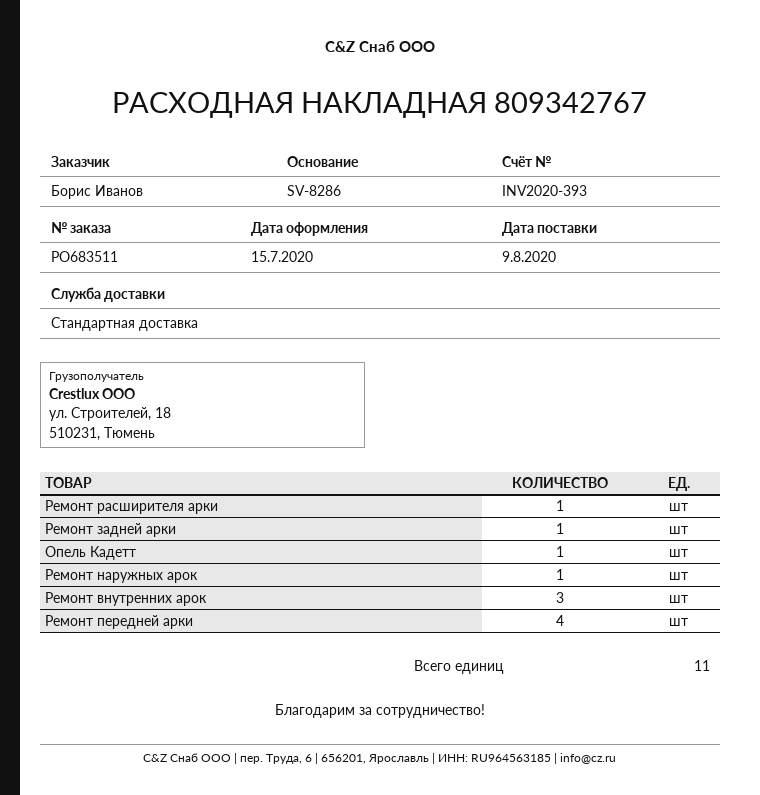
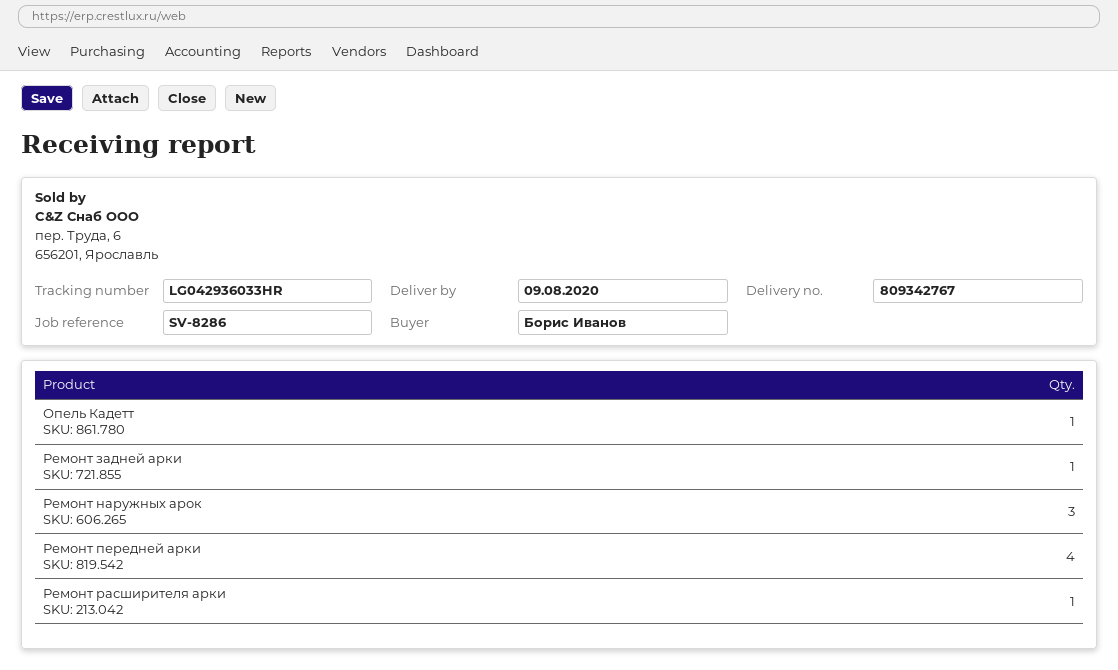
Ремонт наружных арок: 1 -> 3
Ремонт внутренних арок: 3 -> none

